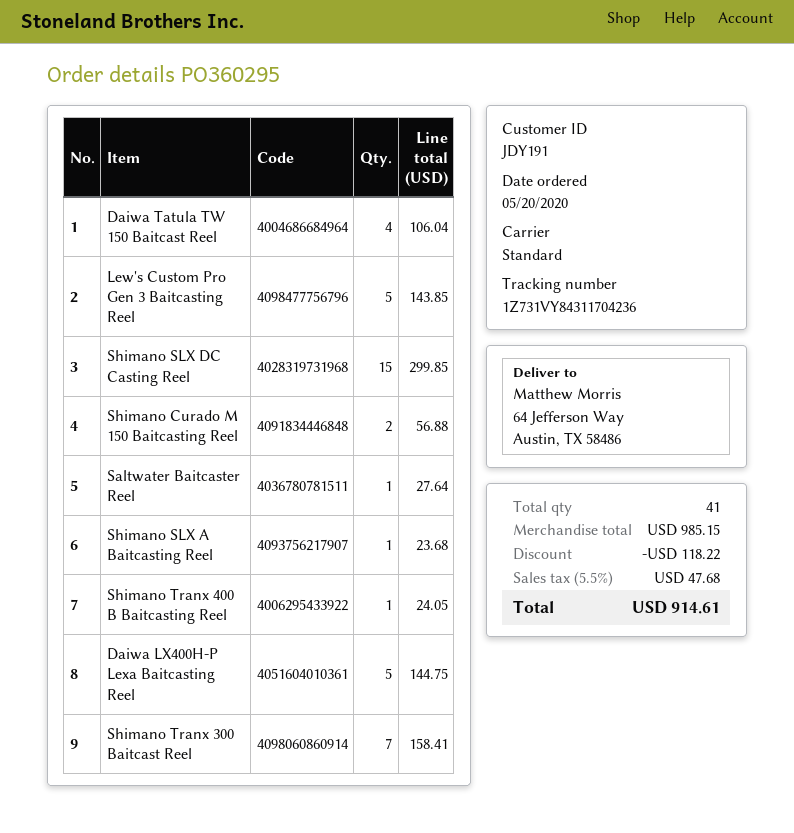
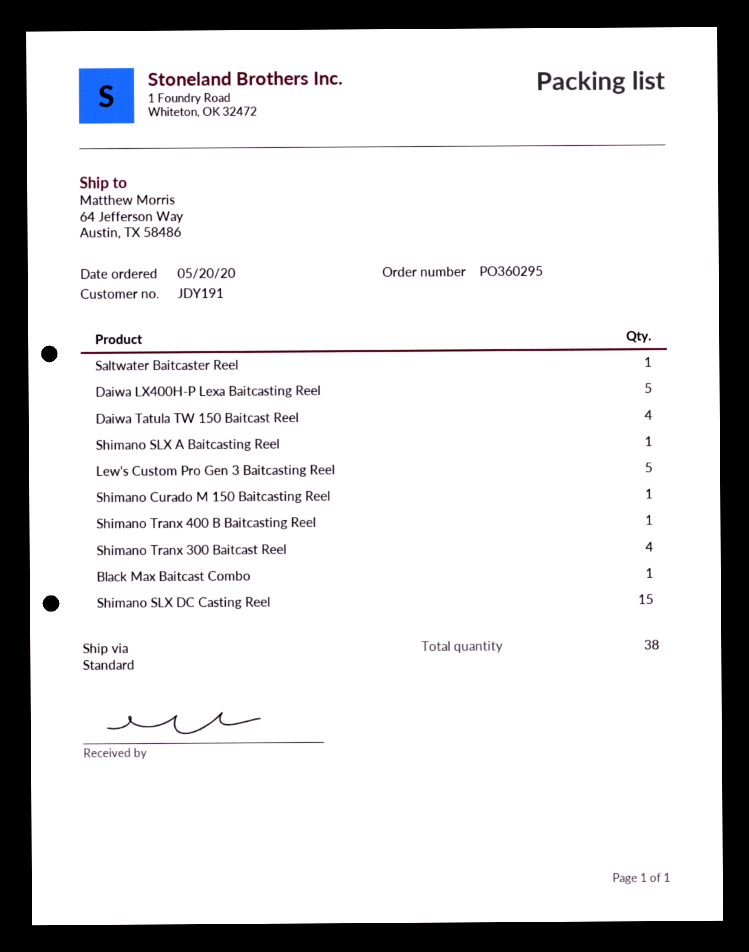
Shimano Curado M 150 Baitcasting Reel: 2 -> 1
Shimano Tranx 300 Baitcast Reel: 7 -> 4
Black Max Baitcast Combo: none -> 1
total quantity: 41 -> 38

